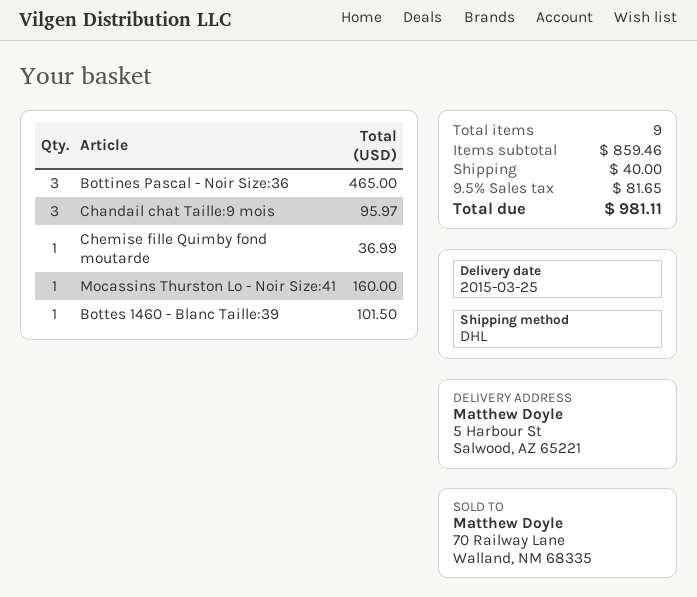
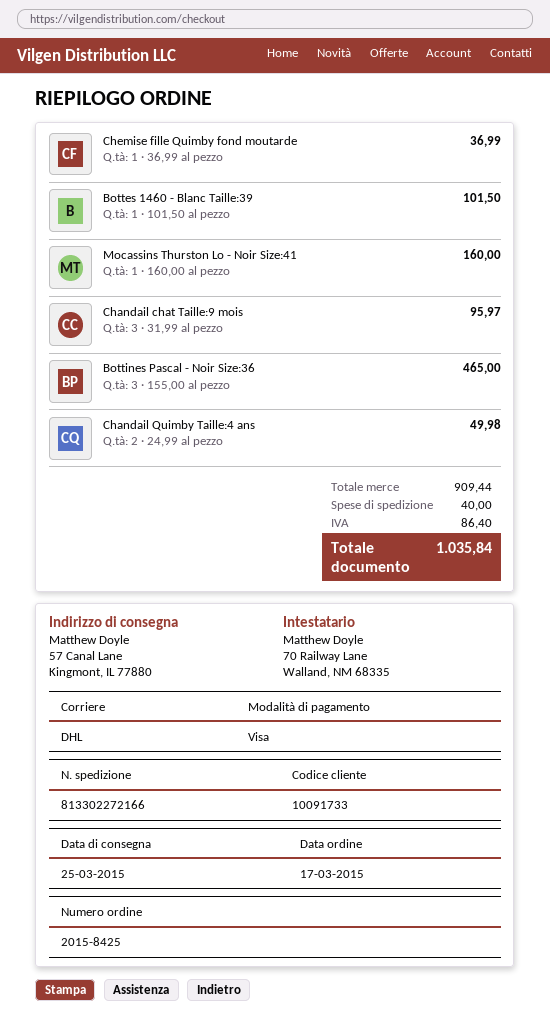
ship to: 5 Harbour St, Salwood, AZ 65221 -> 57 Canal Lane, Kingmont, IL 77880
Chandail Quimby Taille:4 ans: none -> 2 for 49.98
subtotal: 859.46 -> 909.44
tax: 81.65 -> 86.40
total: 981.11 -> 1035.84

